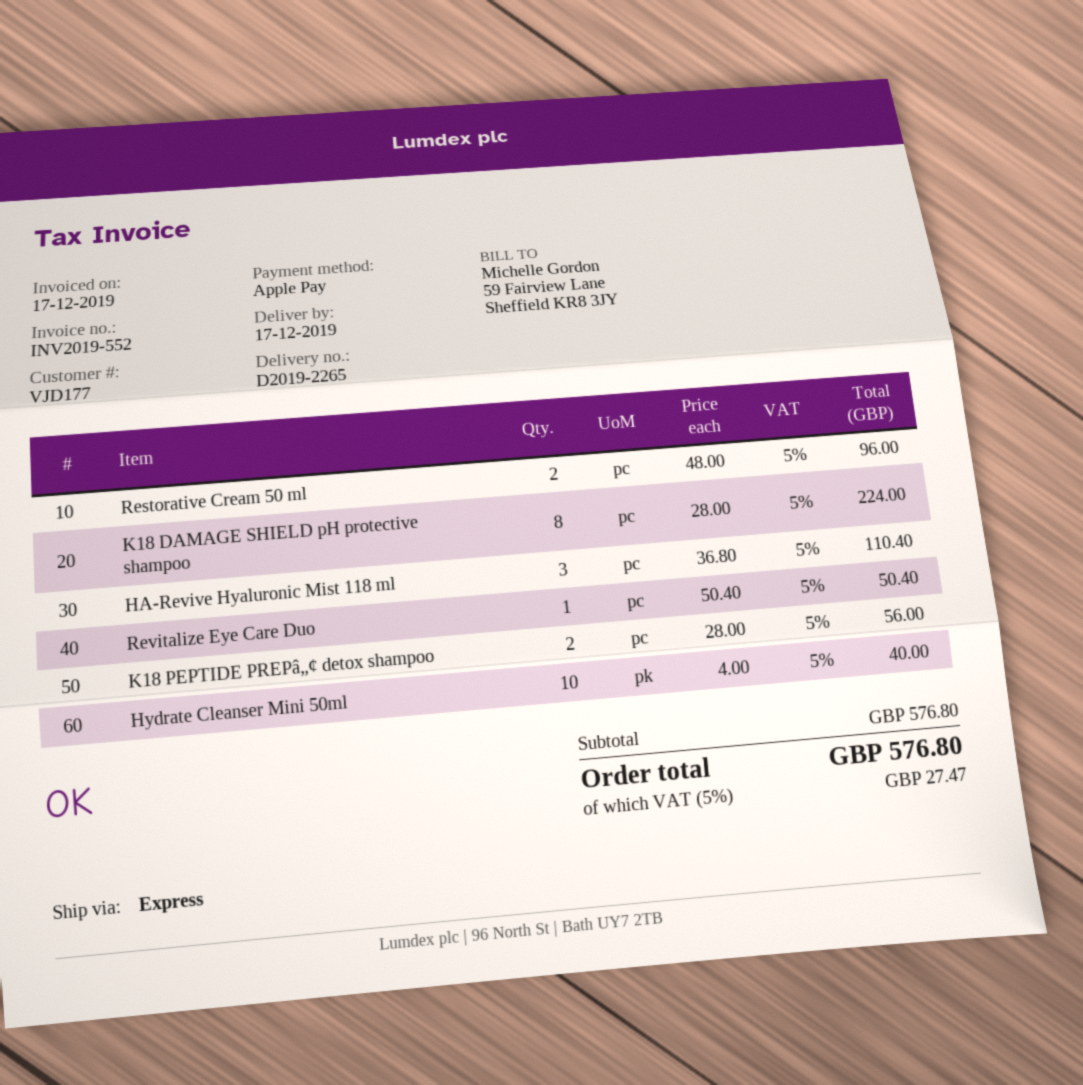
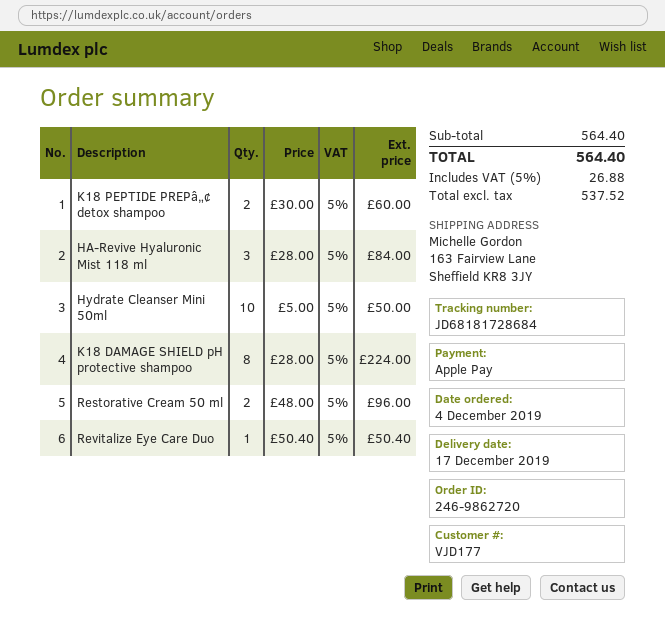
HA-Revive Hyaluronic Mist 118 ml: 3 x 36.80 = 110.40 -> 3 x 28.00 = 84.00
K18 PEPTIDE PREPâ„¢ detox shampoo: 2 x 28.00 = 56.00 -> 2 x 30.00 = 60.00
Hydrate Cleanser Mini 50ml: 10 x 4.00 = 40.00 -> 10 x 5.00 = 50.00
subtotal: 576.80 -> 564.40
tax: 5% = 27.47 -> 5% = 26.88
total: 576.80 -> 564.40

